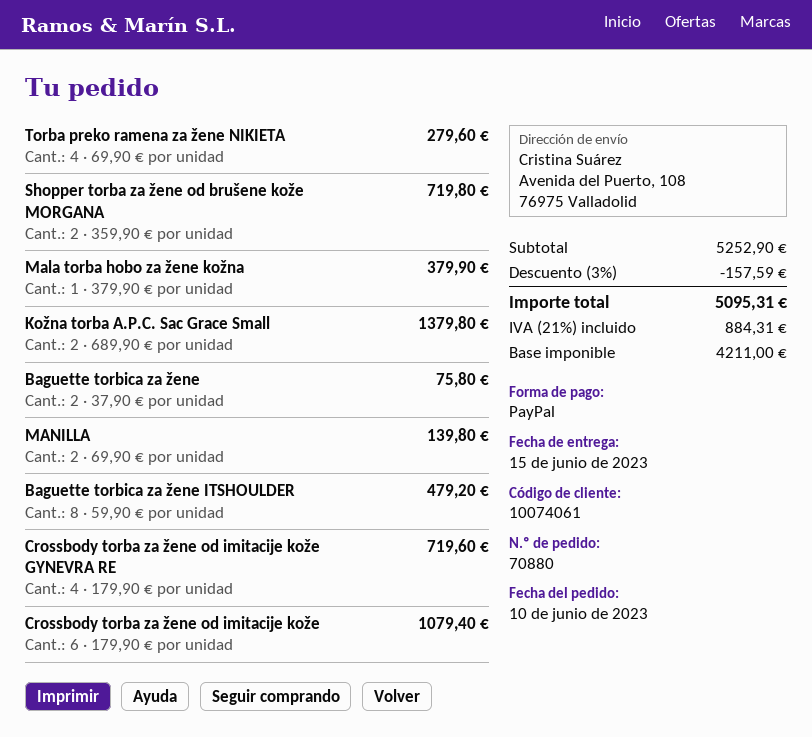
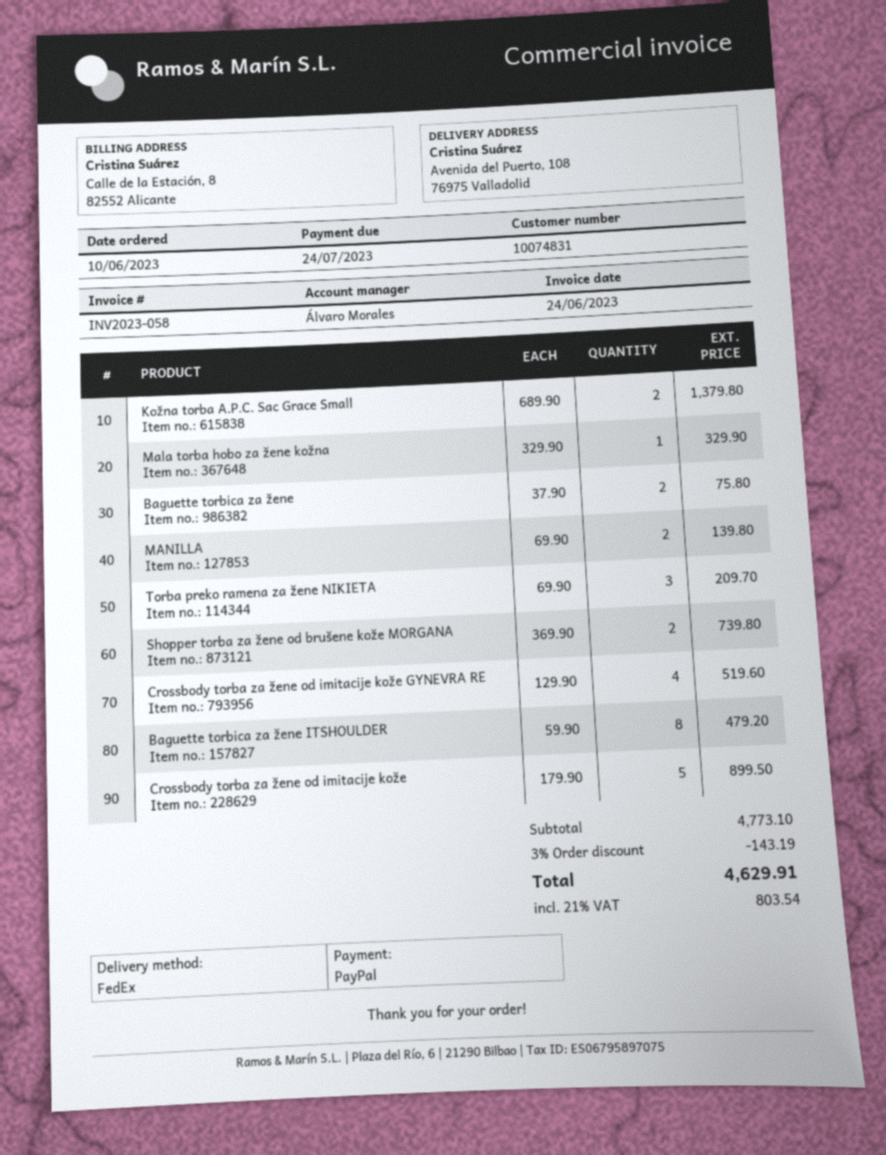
customer number: 10074061 -> 10074831
Torba preko ramena za žene NIKIETA: 4 x 69.90 = 279.60 -> 3 x 69.90 = 209.70
Shopper torba za žene od brušene kože MORGANA: 2 x 359.90 = 719.80 -> 2 x 369.90 = 739.80
Mala torba hobo za žene kožna: 1 x 379.90 = 379.90 -> 1 x 329.90 = 329.90
Crossbody torba za žene od imitacije kože GYNEVRA RE: 4 x 179.90 = 719.60 -> 4 x 129.90 = 519.60
Crossbody torba za žene od imitacije kože: 6 x 179.90 = 1079.40 -> 5 x 179.90 = 899.50
subtotal: 5252.90 -> 4773.10
discount: 3% = 157.59 -> 3% = 143.19
tax: 21% = 884.31 -> 21% = 803.54
total: 5095.31 -> 4629.91

